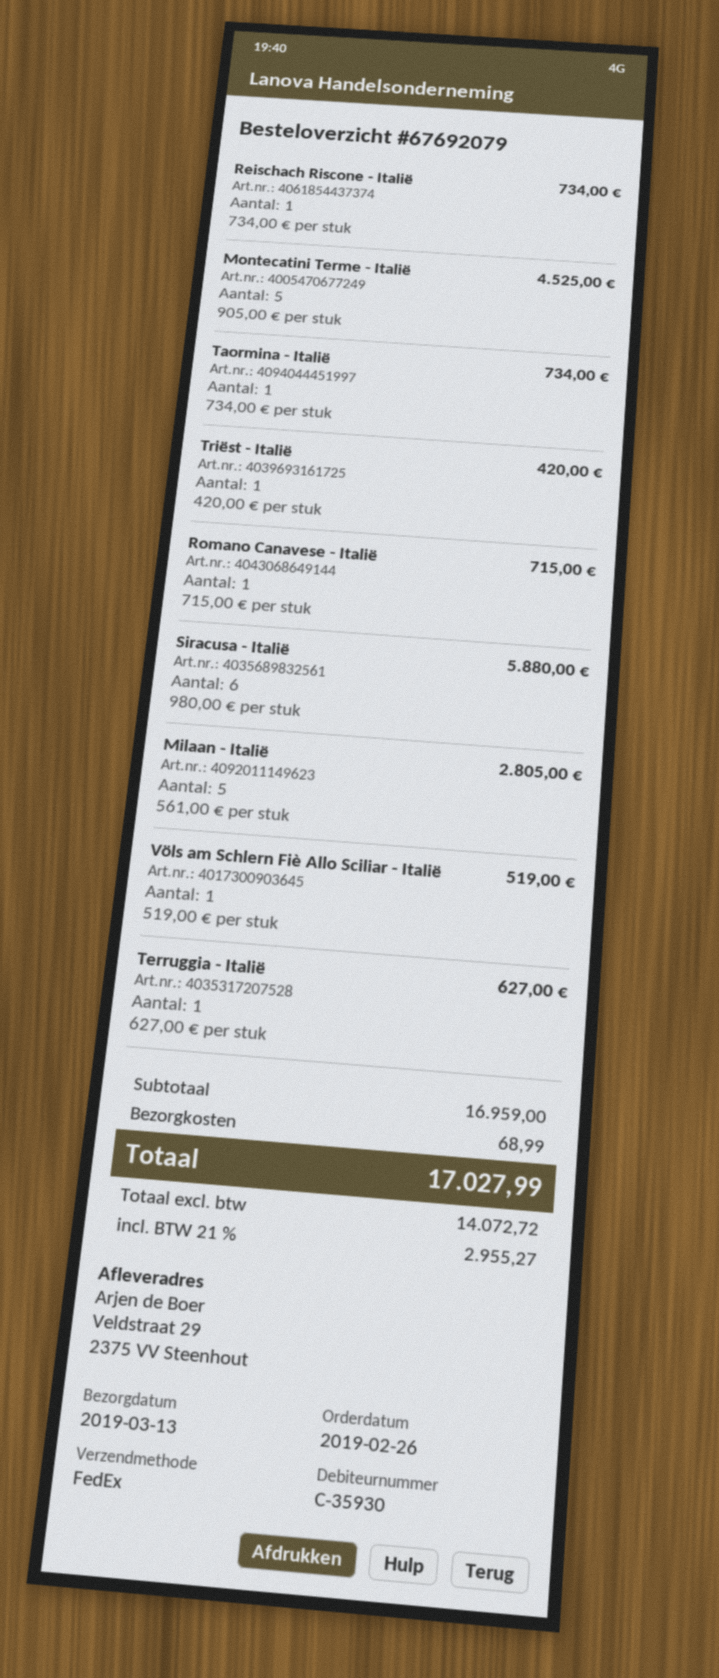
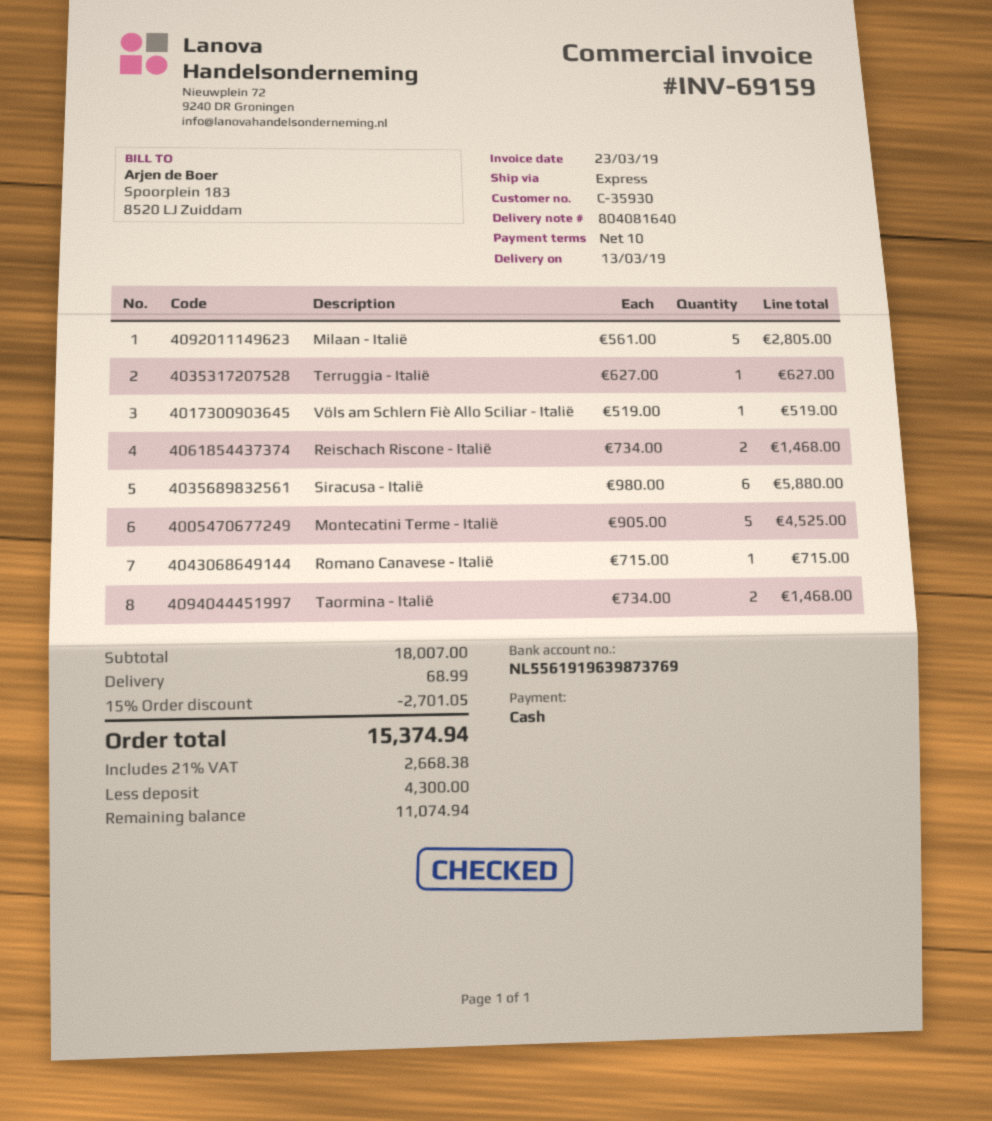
shipping method: FedEx -> express
Reischach Riscone - Italië: 1 x 734.00 = 734.00 -> 2 x 734.00 = 1468.00
Taormina - Italië: 1 x 734.00 = 734.00 -> 2 x 734.00 = 1468.00
Triëst - Italië: 1 x 420.00 = 420.00 -> none
subtotal: 16959.00 -> 18007.00
discount: none -> 15% = 2701.05
tax: 21% = 2955.27 -> 21% = 2668.38
total: 17027.99 -> 15374.94

